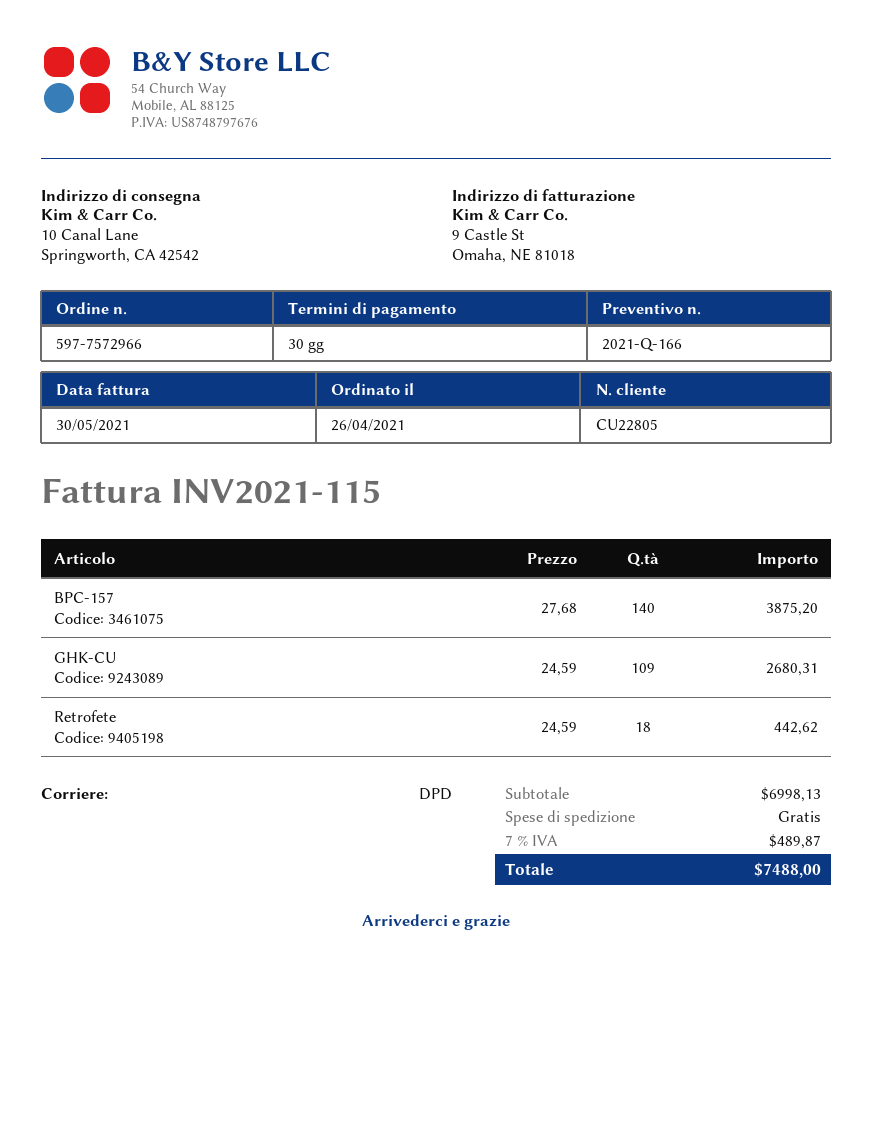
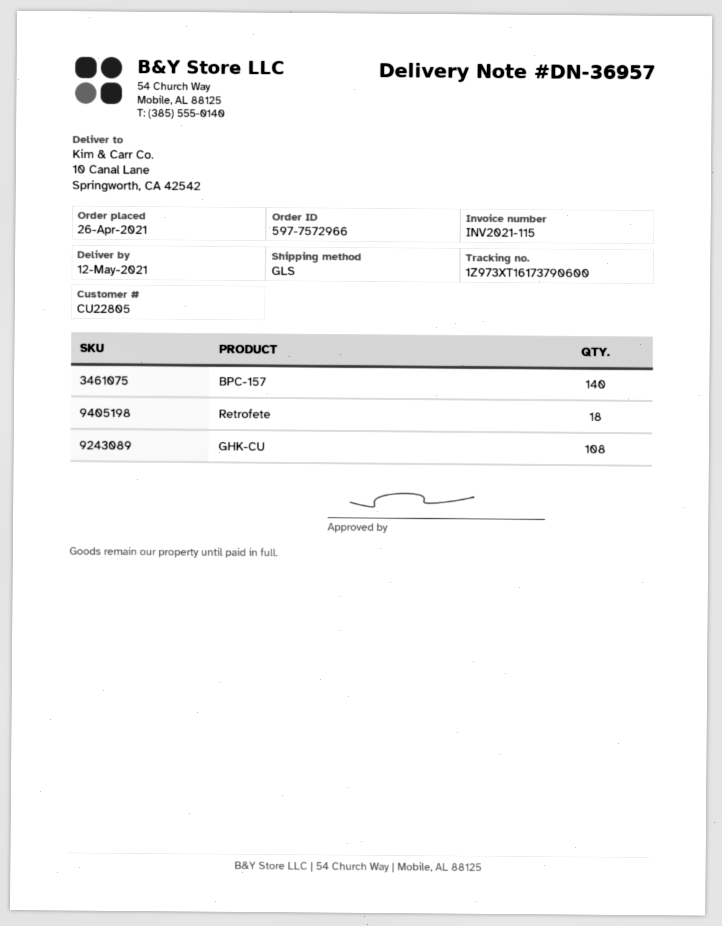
shipping method: DPD -> GLS
GHK-CU: 109 -> 108

